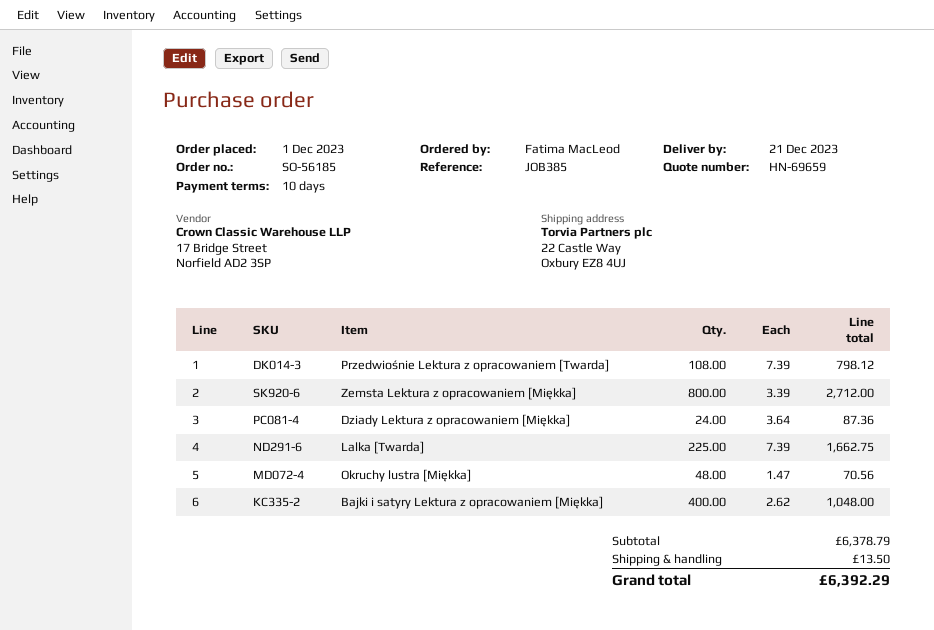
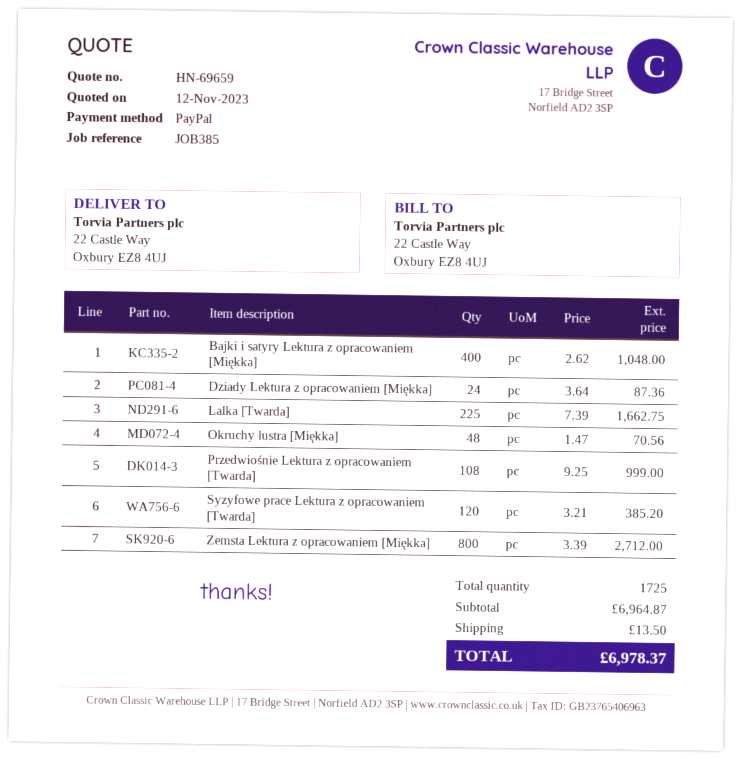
Przedwiośnie Lektura z opracowaniem [Twarda]: 108 x 7.39 = 798.12 -> 108 x 9.25 = 999.00
Syzyfowe prace Lektura z opracowaniem [Twarda]: none -> 120 x 3.21 = 385.20
subtotal: 6378.79 -> 6964.87
total: 6392.29 -> 6978.37

